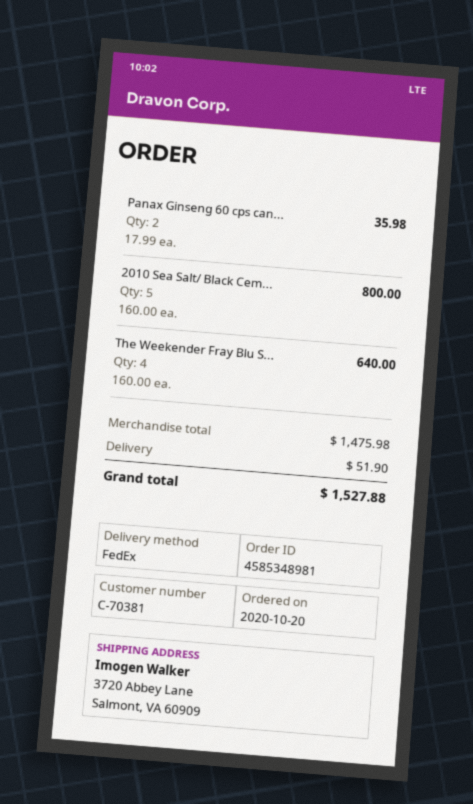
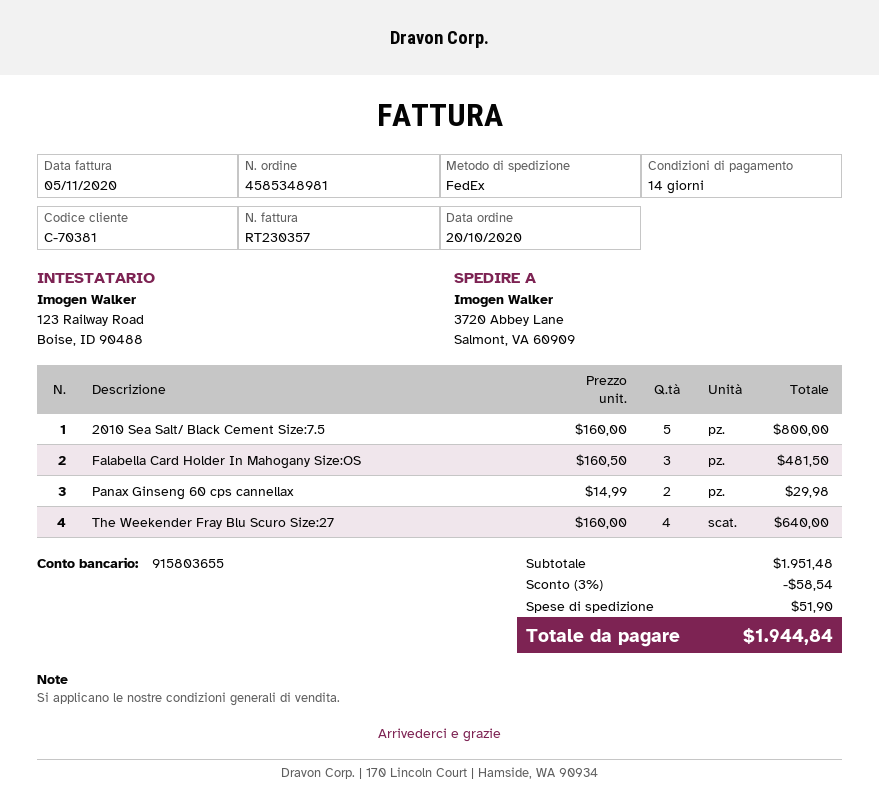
Panax Ginseng 60 cps can...: 2 x 17.99 = 35.98 -> 2 x 14.99 = 29.98
Falabella Card Holder In Mahogany Size:OS: none -> 3 x 160.50 = 481.50
subtotal: 1475.98 -> 1951.48
discount: none -> 3% = 58.54
total: 1527.88 -> 1944.84

